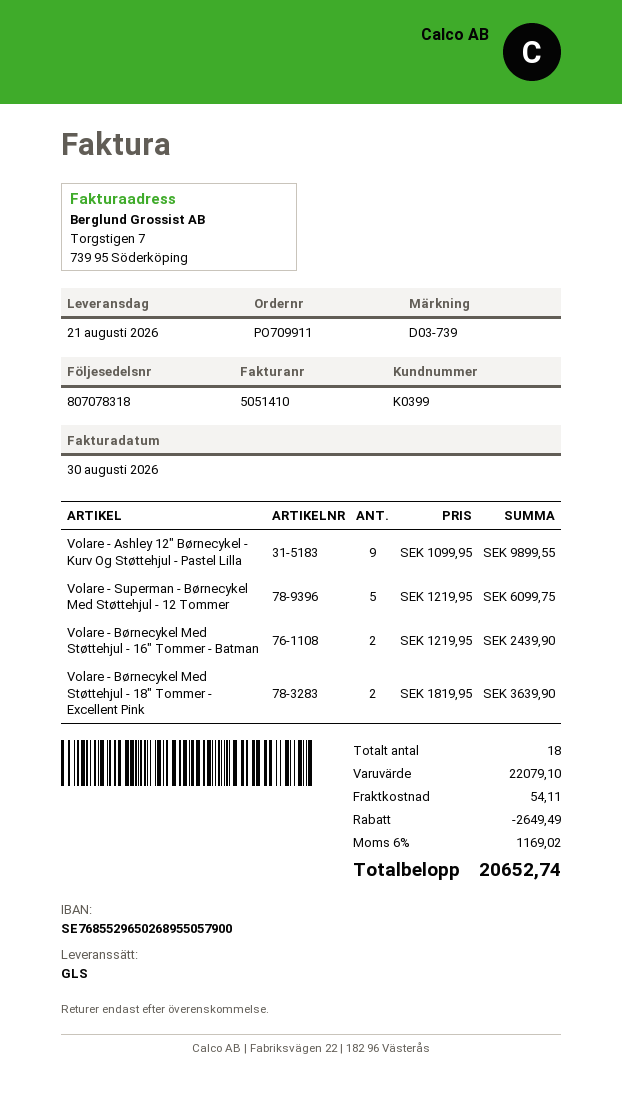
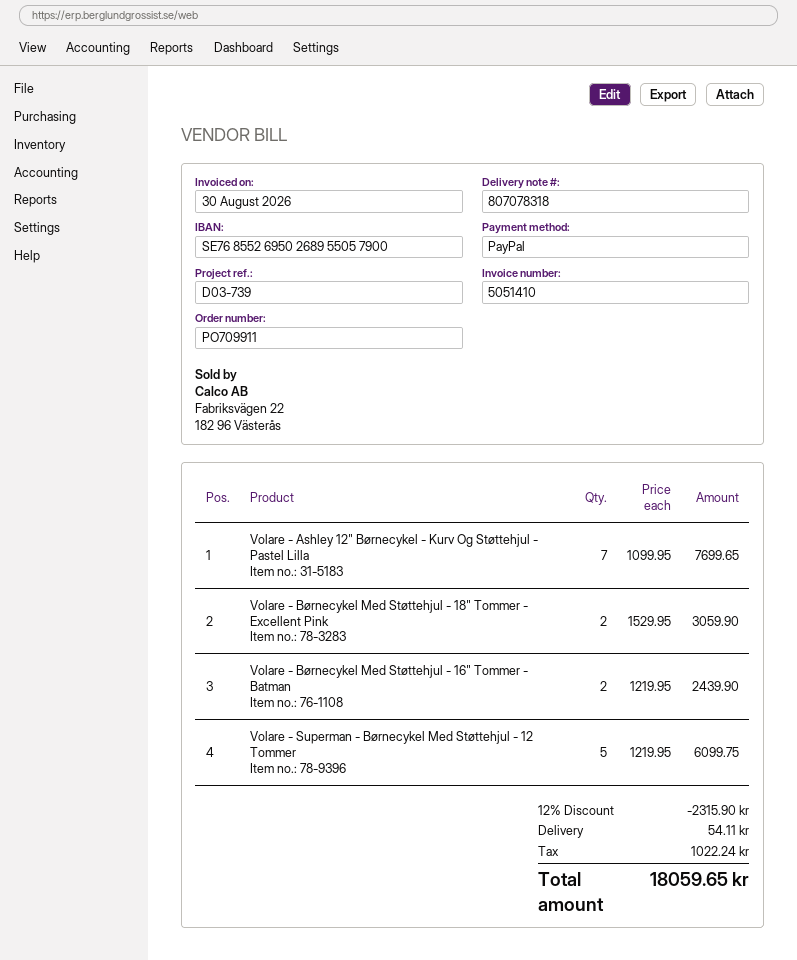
bank account: SE7685529650268955057900 -> SE7685526950268955057900
Volare - Ashley 12" Børnecykel - Kurv Og Støttehjul - Pastel Lilla: 9 x 1099.95 = 9899.55 -> 7 x 1099.95 = 7699.65
Volare - Børnecykel Med Støttehjul - 18" Tommer - Excellent Pink: 2 x 1819.95 = 3639.90 -> 2 x 1529.95 = 3059.90
discount: 2649.49 -> 2315.90
tax: 1169.02 -> 1022.24
total: 20652.74 -> 18059.65

